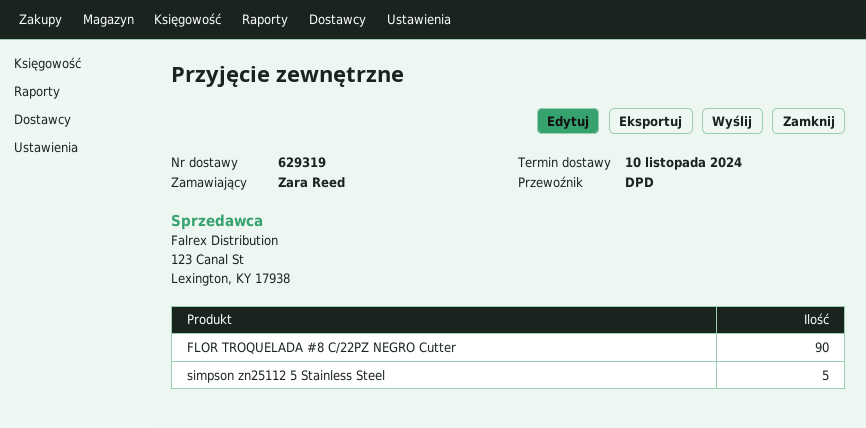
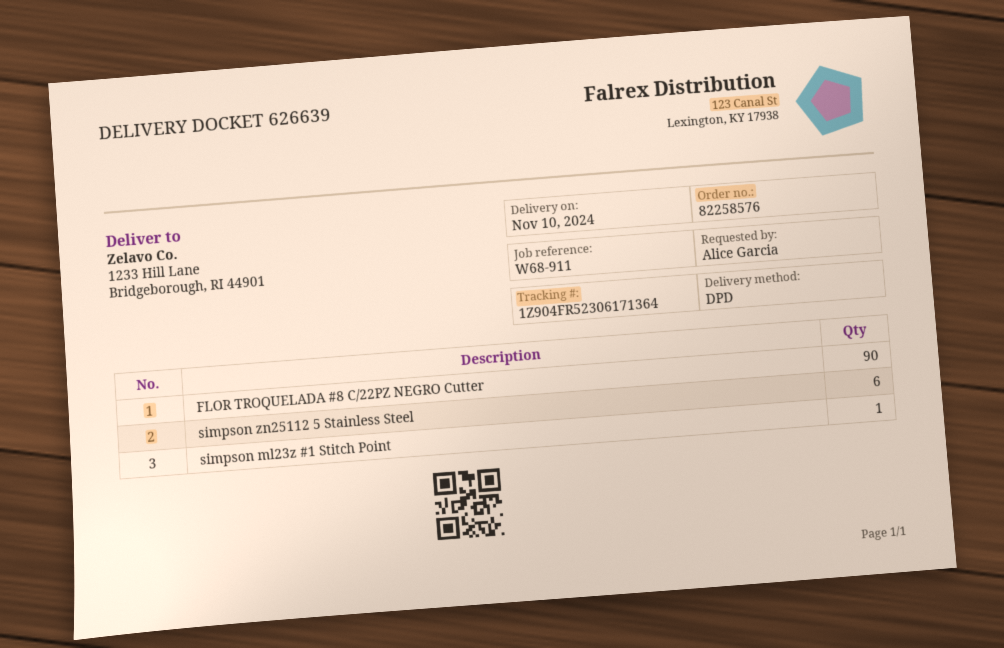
delivery note number: 629319 -> 626639
ordered by: Zara Reed -> Alice Garcia
simpson zn25112 5 Stainless Steel: 5 -> 6
simpson ml23z #1 Stitch Point: none -> 1

